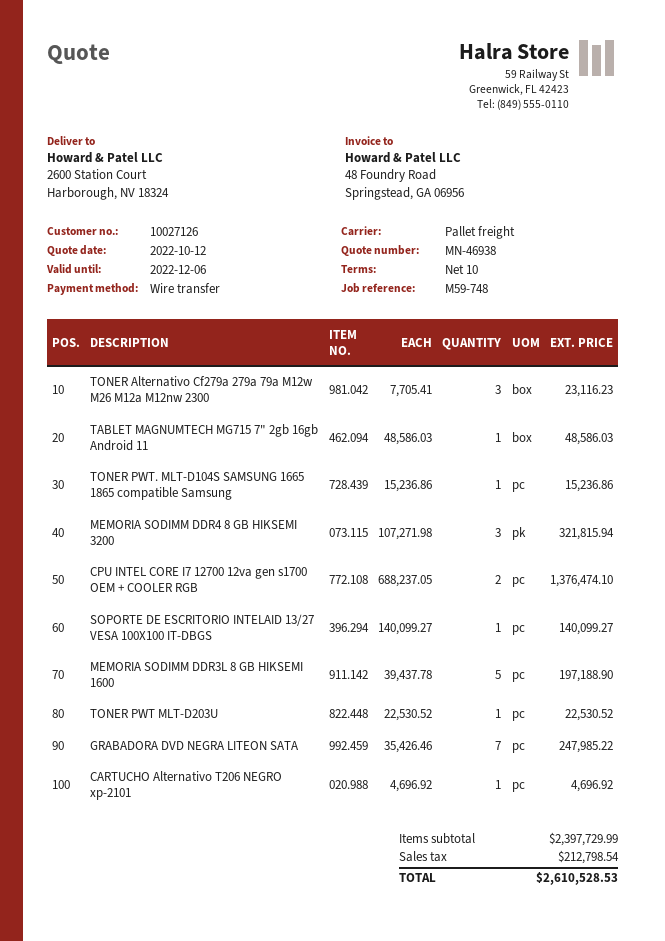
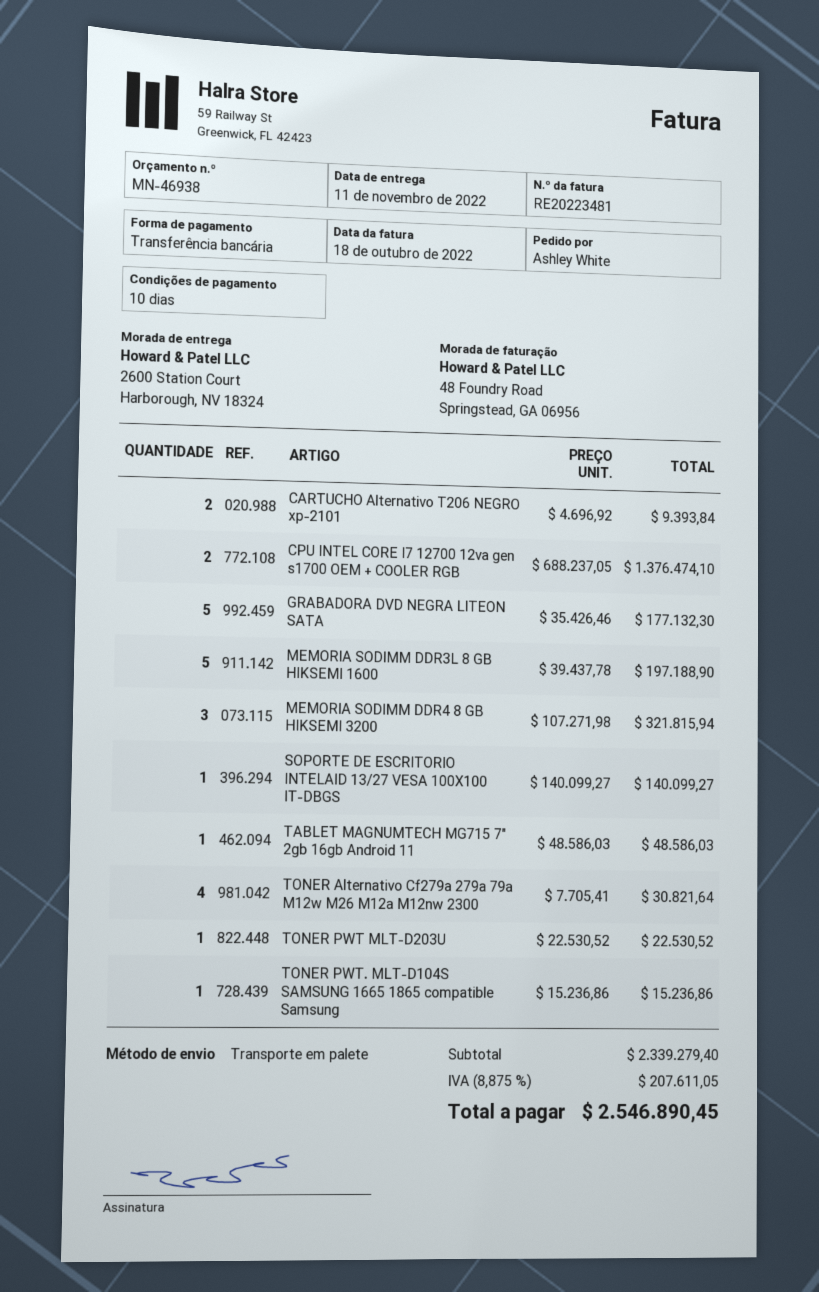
TONER Alternativo Cf279a 279a 79a M12w M26 M12a M12nw 2300: 3 x 7705.41 = 23116.23 -> 4 x 7705.41 = 30821.64
GRABADORA DVD NEGRA LITEON SATA: 7 x 35426.46 = 247985.22 -> 5 x 35426.46 = 177132.30
CARTUCHO Alternativo T206 NEGRO xp-2101: 1 x 4696.92 = 4696.92 -> 2 x 4696.92 = 9393.84
subtotal: 2397729.99 -> 2339279.40
tax: 212798.54 -> 207611.05
total: 2610528.53 -> 2546890.45

